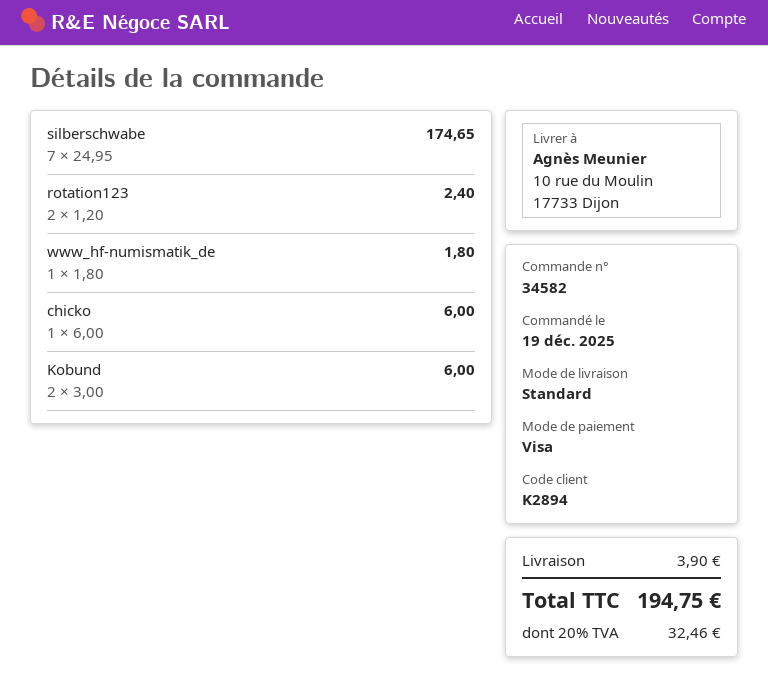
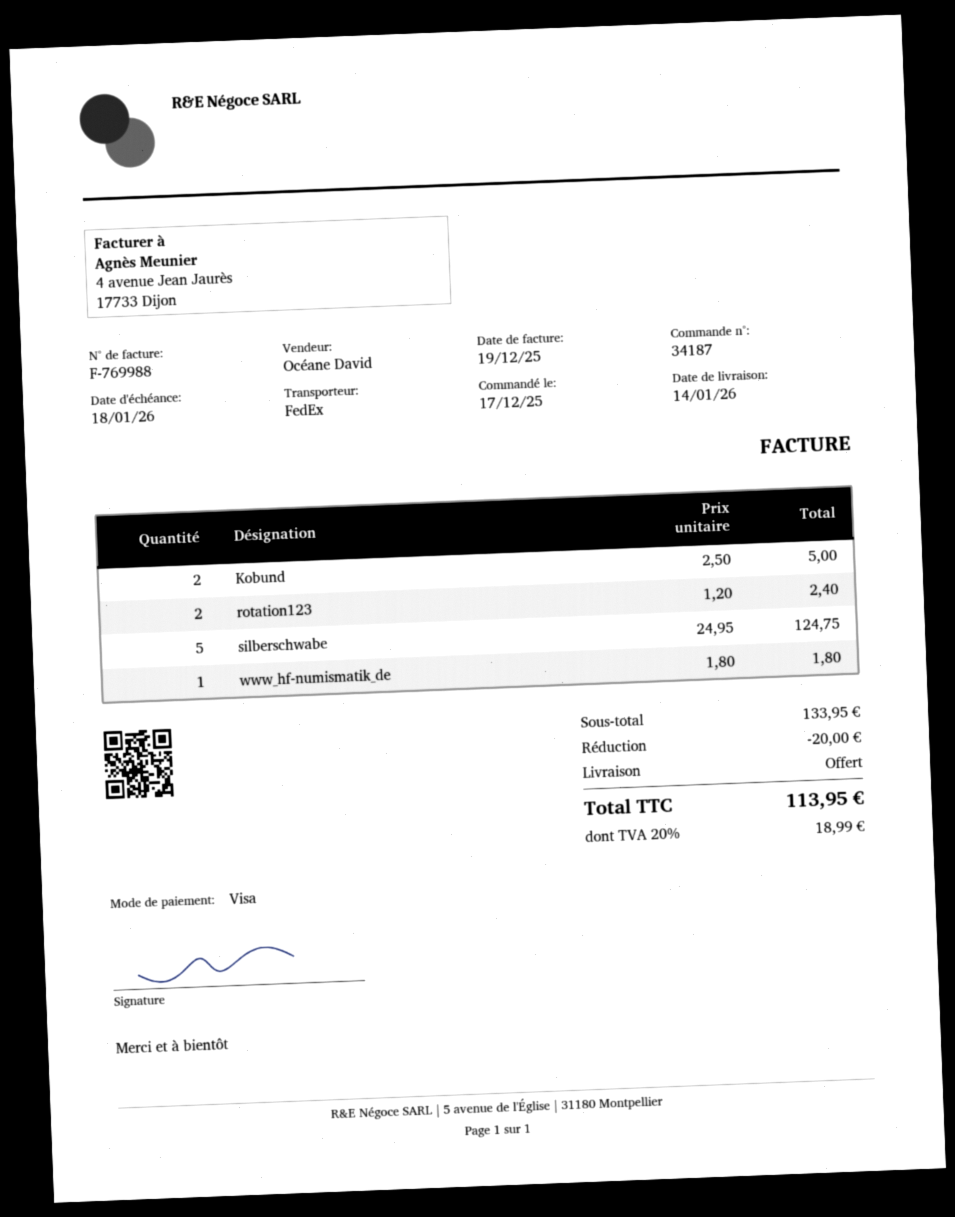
order number: 34582 -> 34187
order date: 2025-12-19 -> 2025-12-17
shipping method: standard -> FedEx
silberschwabe: 7 x 24.95 = 174.65 -> 5 x 24.95 = 124.75
chicko: 1 x 6.00 = 6.00 -> none
Kobund: 2 x 3.00 = 6.00 -> 2 x 2.50 = 5.00
discount: none -> 20.00
shipping: 3.90 -> 0.00
tax: 20% = 32.46 -> 20% = 18.99
total: 194.75 -> 113.95

